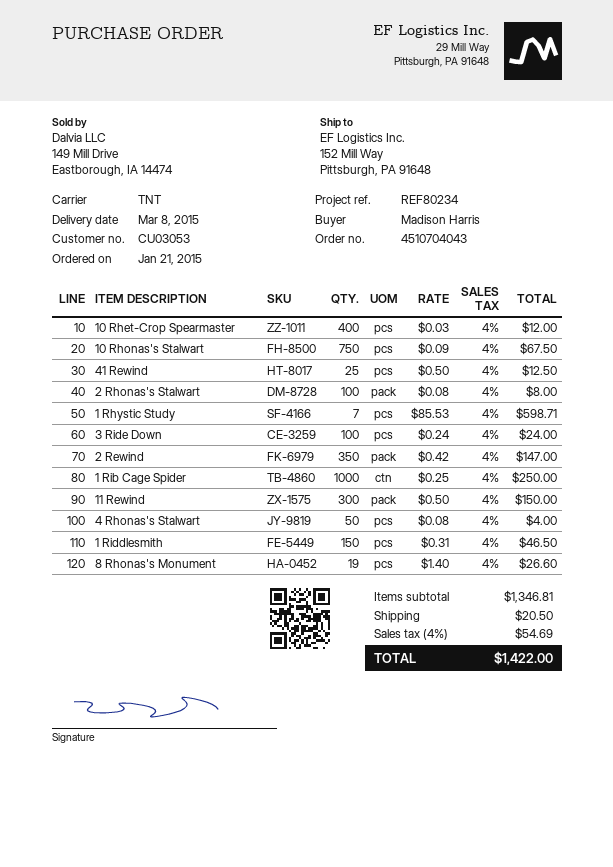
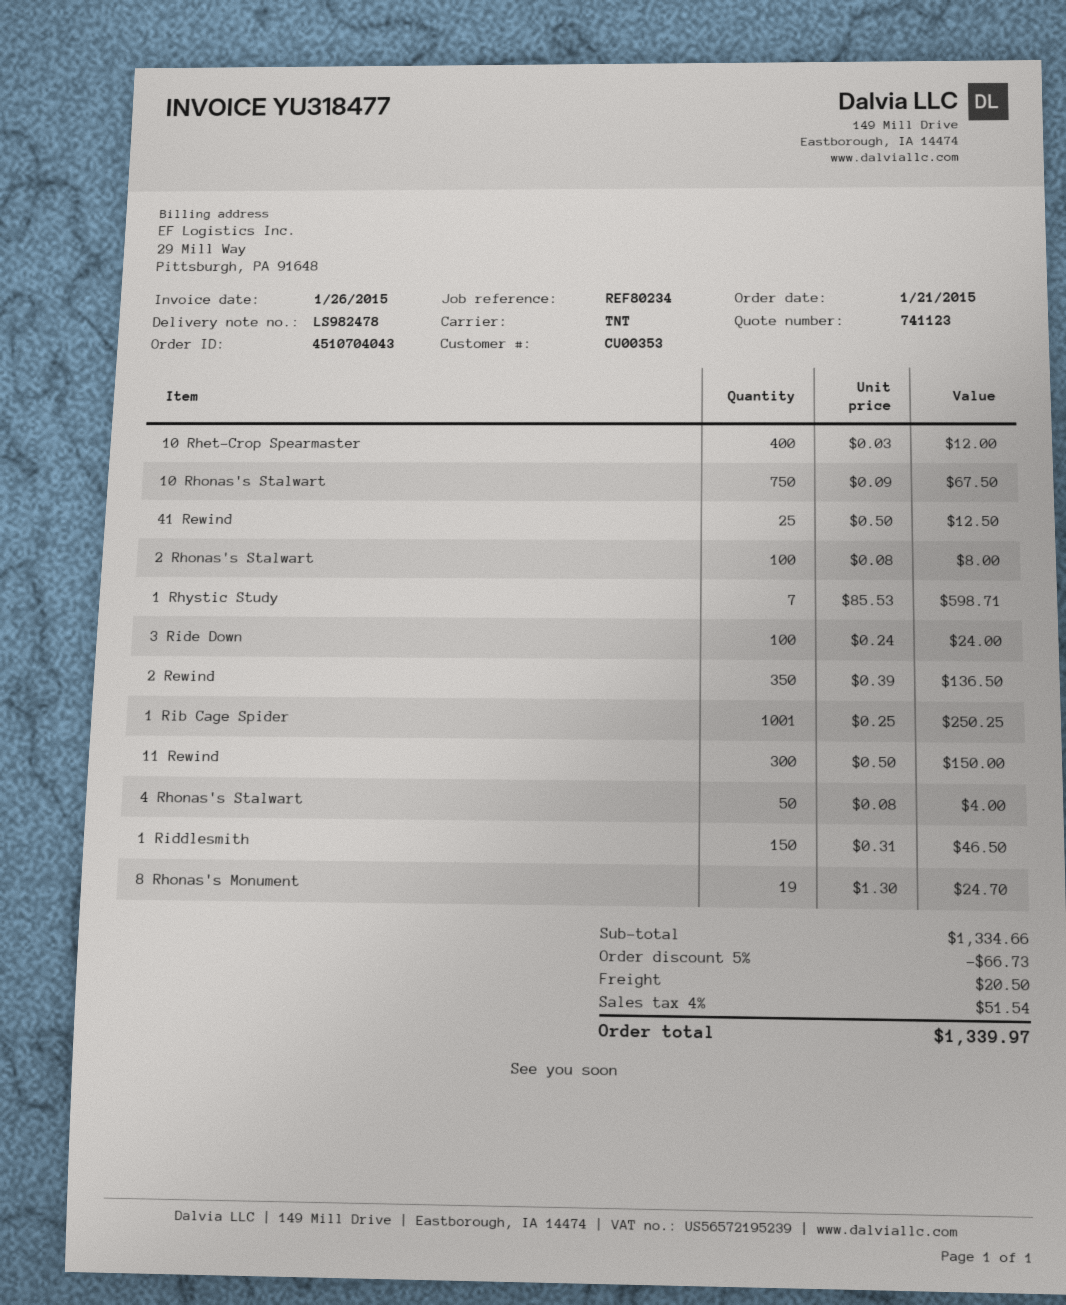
customer number: CU03053 -> CU00353
2 Rewind: 350 x 0.42 = 147.00 -> 350 x 0.39 = 136.50
1 Rib Cage Spider: 1000 x 0.25 = 250.00 -> 1001 x 0.25 = 250.25
8 Rhonas's Monument: 19 x 1.40 = 26.60 -> 19 x 1.30 = 24.70
subtotal: 1346.81 -> 1334.66
discount: none -> 5% = 66.73
tax: 4% = 54.69 -> 4% = 51.54
total: 1422.00 -> 1339.97

